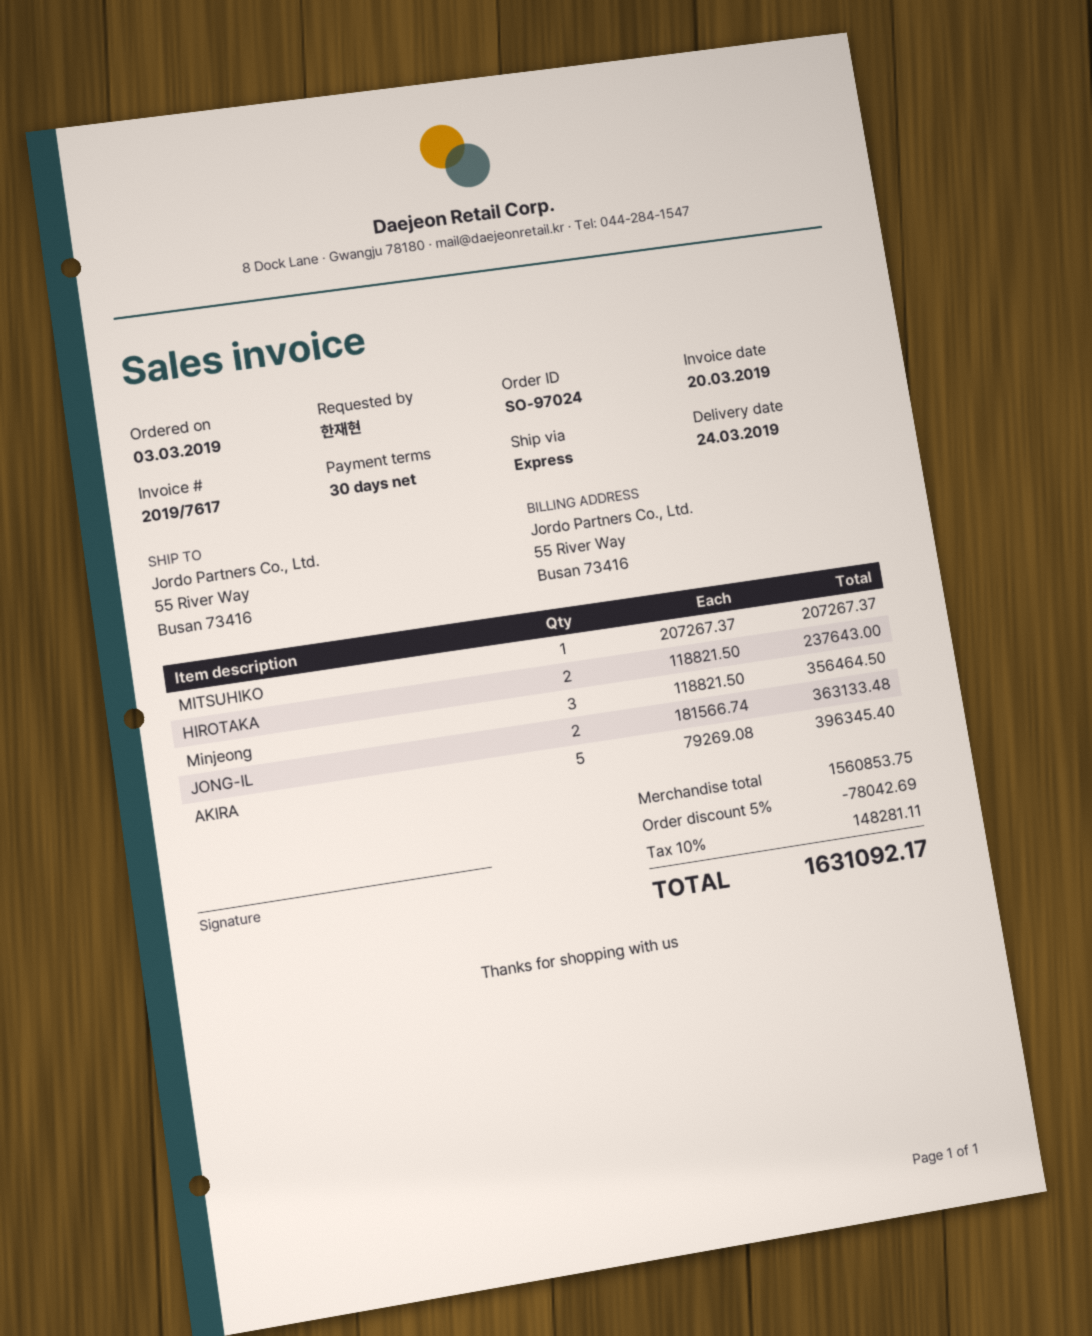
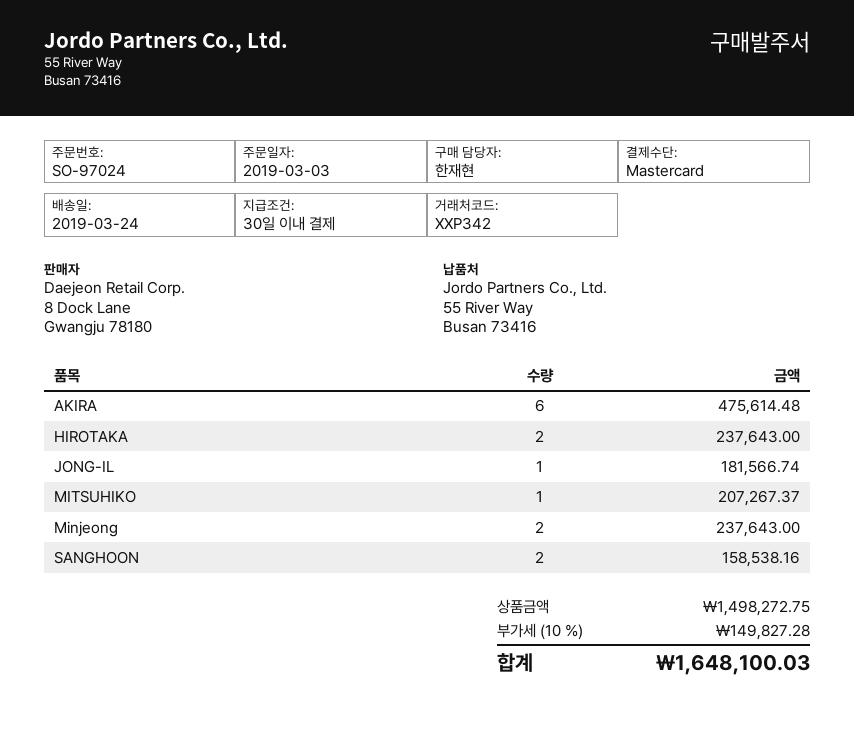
Minjeong: 3 for 356464.50 -> 2 for 237643.00
JONG-IL: 2 for 363133.48 -> 1 for 181566.74
AKIRA: 5 for 396345.40 -> 6 for 475614.48
SANGHOON: none -> 2 for 158538.16
subtotal: 1560853.75 -> 1498272.75
discount: 5% = 78042.69 -> none
tax: 10% = 148281.11 -> 10% = 149827.28
total: 1631092.17 -> 1648100.03

